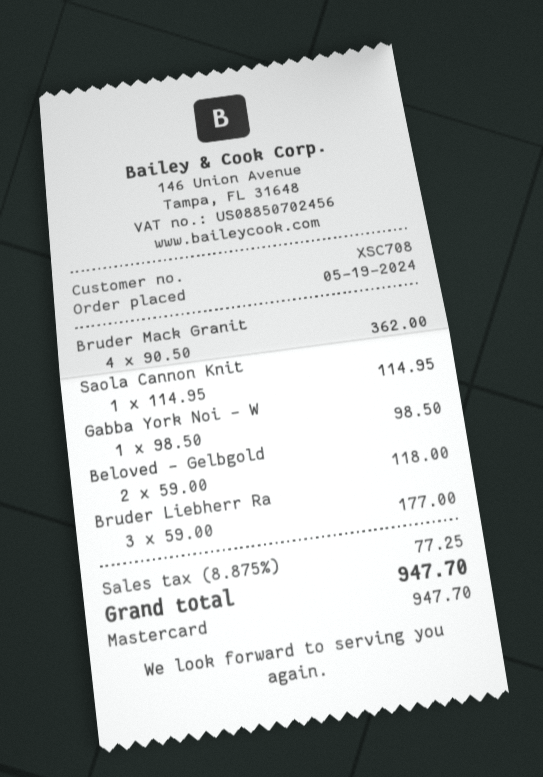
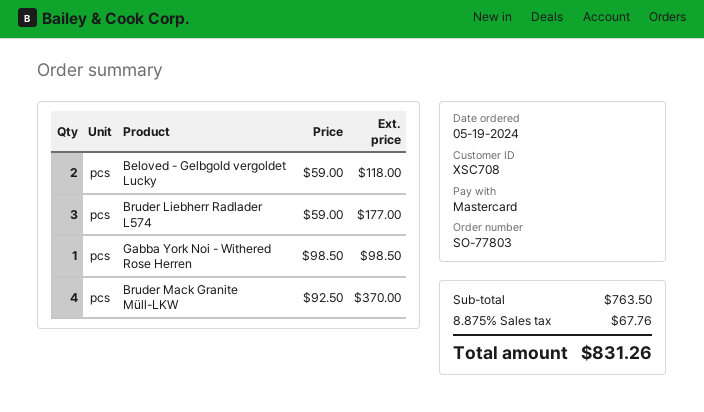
Bruder Mack Granit: 4 x 90.50 = 362.00 -> 4 x 92.50 = 370.00
Saola Cannon Knit: 1 x 114.95 = 114.95 -> none
tax: 8.875% = 77.25 -> 8.875% = 67.76
total: 947.70 -> 831.26

